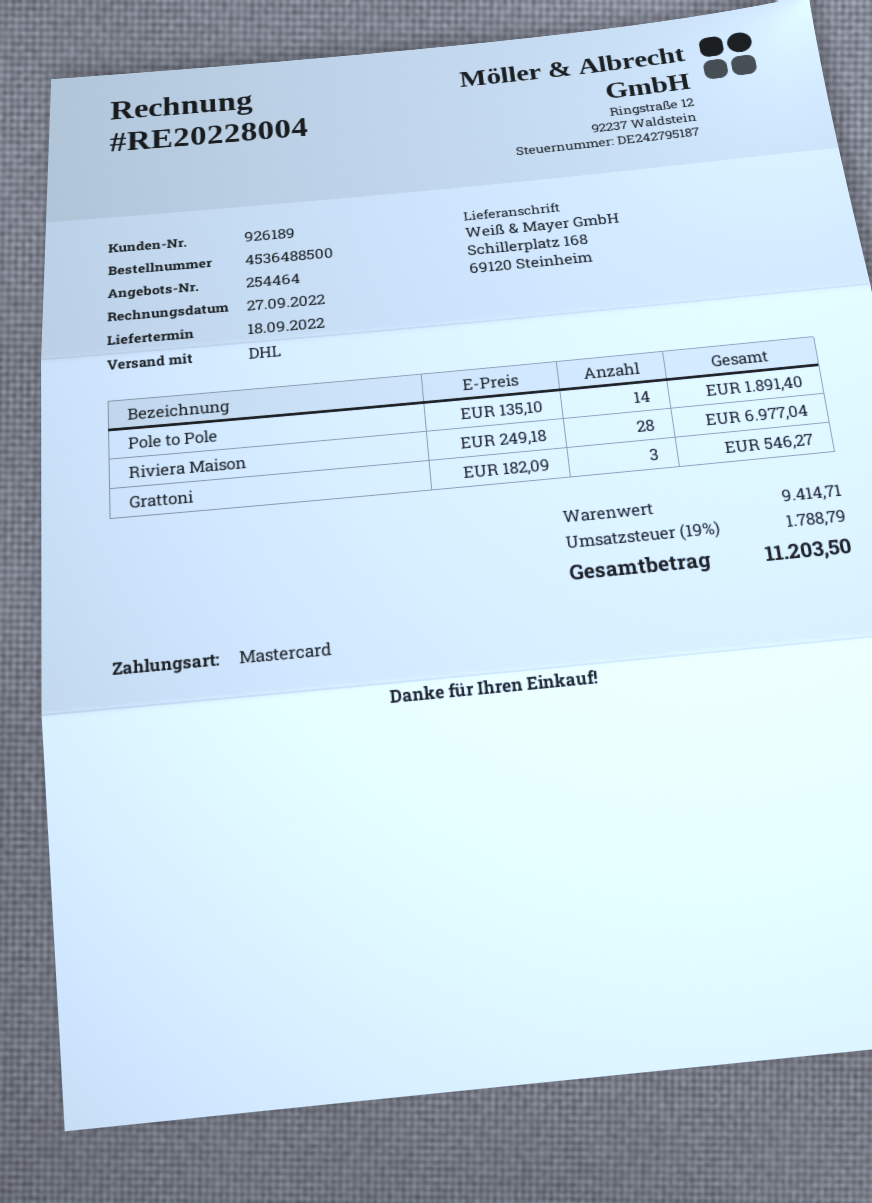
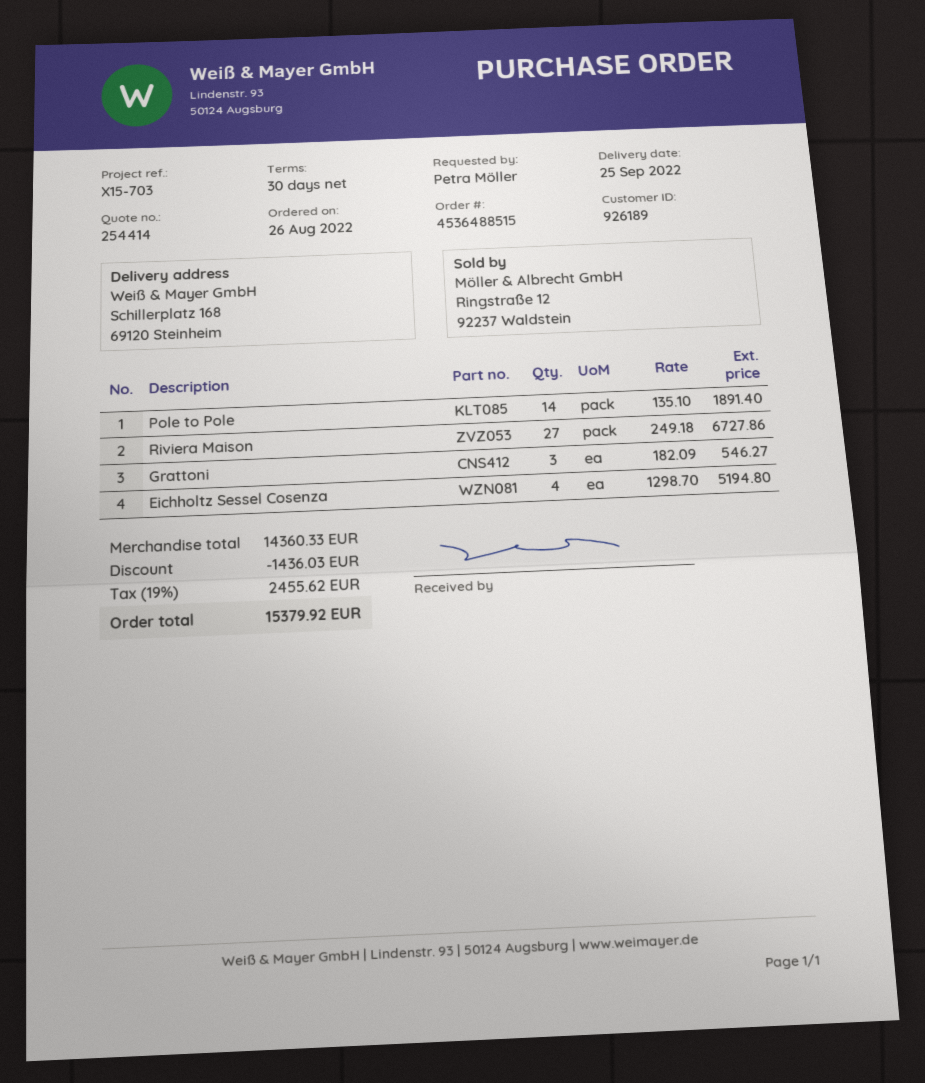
quote number: 254464 -> 254414
order number: 4536488500 -> 4536488515
delivery date: 2022-09-18 -> 2022-09-25
Riviera Maison: 28 x 249.18 = 6977.04 -> 27 x 249.18 = 6727.86
Eichholtz Sessel Cosenza: none -> 4 x 1298.70 = 5194.80
subtotal: 9414.71 -> 14360.33
discount: none -> 1436.03
tax: 19% = 1788.79 -> 19% = 2455.62
total: 11203.50 -> 15379.92

